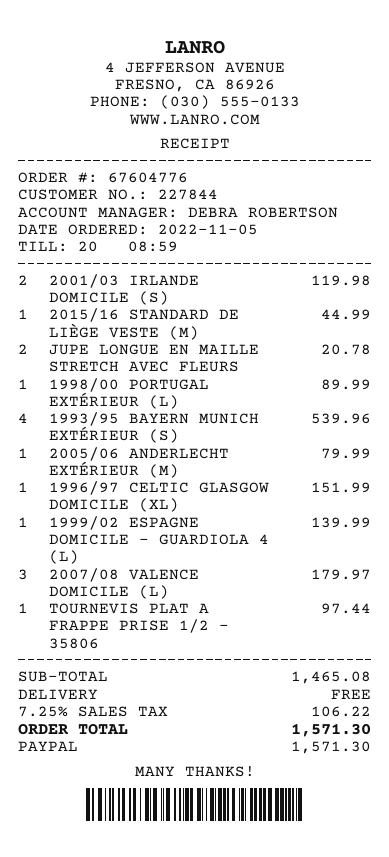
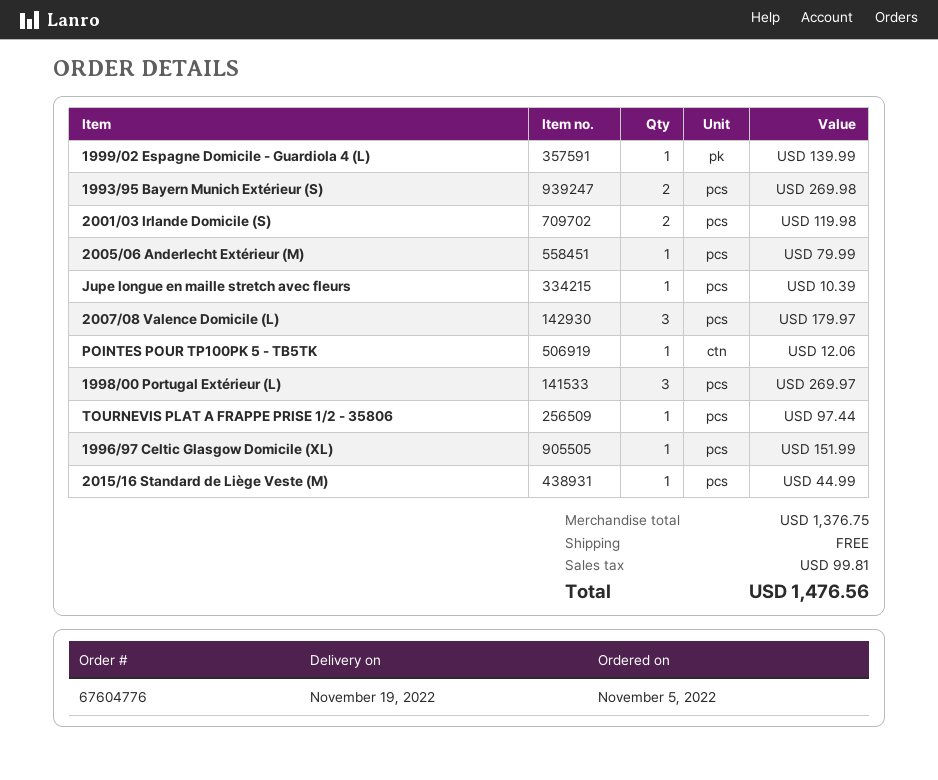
JUPE LONGUE EN MAILLE STRETCH AVEC FLEURS: 2 for 20.78 -> 1 for 10.39
1998/00 PORTUGAL EXTÉRIEUR (L): 1 for 89.99 -> 3 for 269.97
1993/95 BAYERN MUNICH EXTÉRIEUR (S): 4 for 539.96 -> 2 for 269.98
POINTES POUR TP100PK 5 - TB5TK: none -> 1 for 12.06
subtotal: 1465.08 -> 1376.75
tax: 106.22 -> 99.81
total: 1571.30 -> 1476.56

